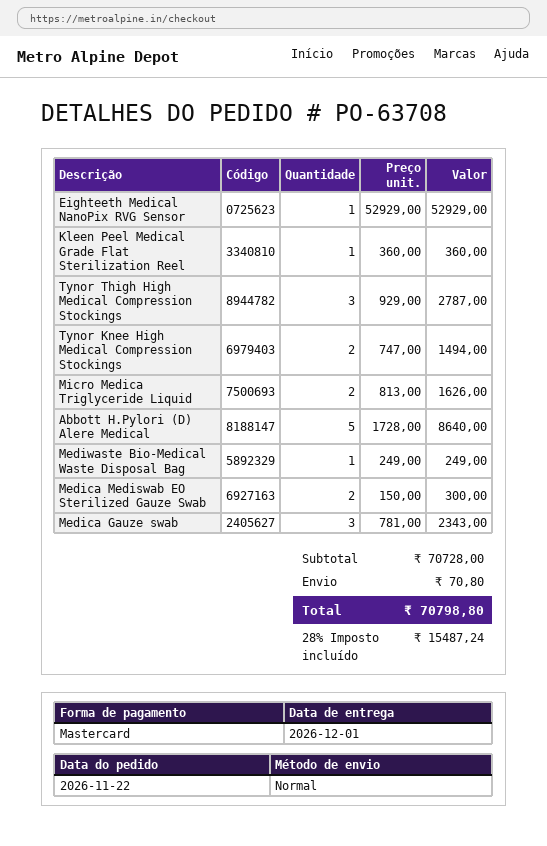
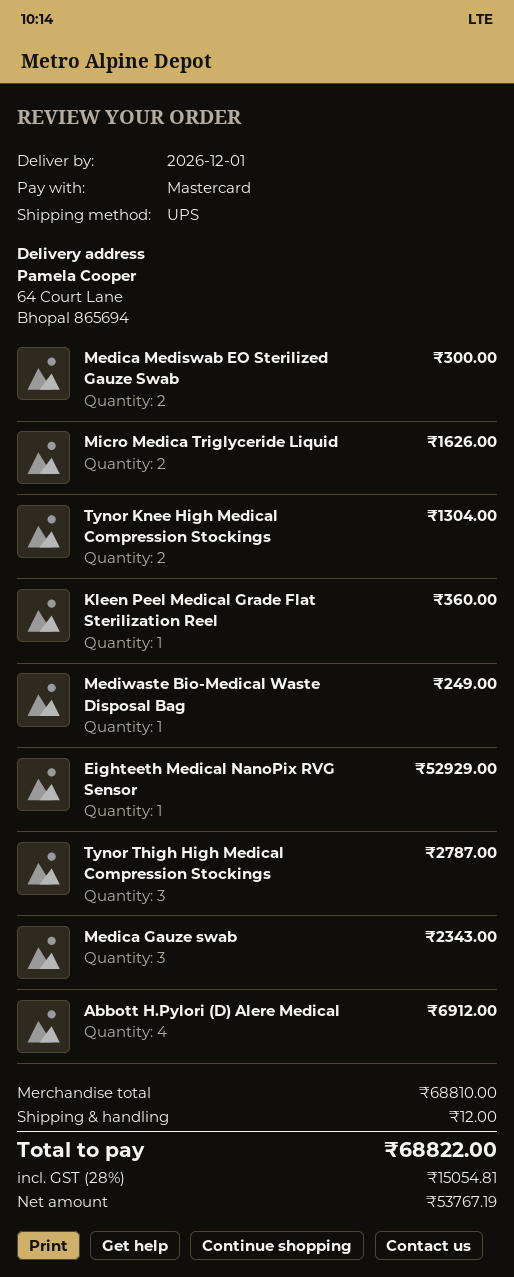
shipping method: standard -> UPS
Tynor Knee High Medical Compression Stockings: 2 for 1494.00 -> 2 for 1304.00
Abbott H.Pylori (D) Alere Medical: 5 for 8640.00 -> 4 for 6912.00
subtotal: 70728.00 -> 68810.00
shipping: 70.80 -> 12.00
tax: 28% = 15487.24 -> 28% = 15054.81
total: 70798.80 -> 68822.00

